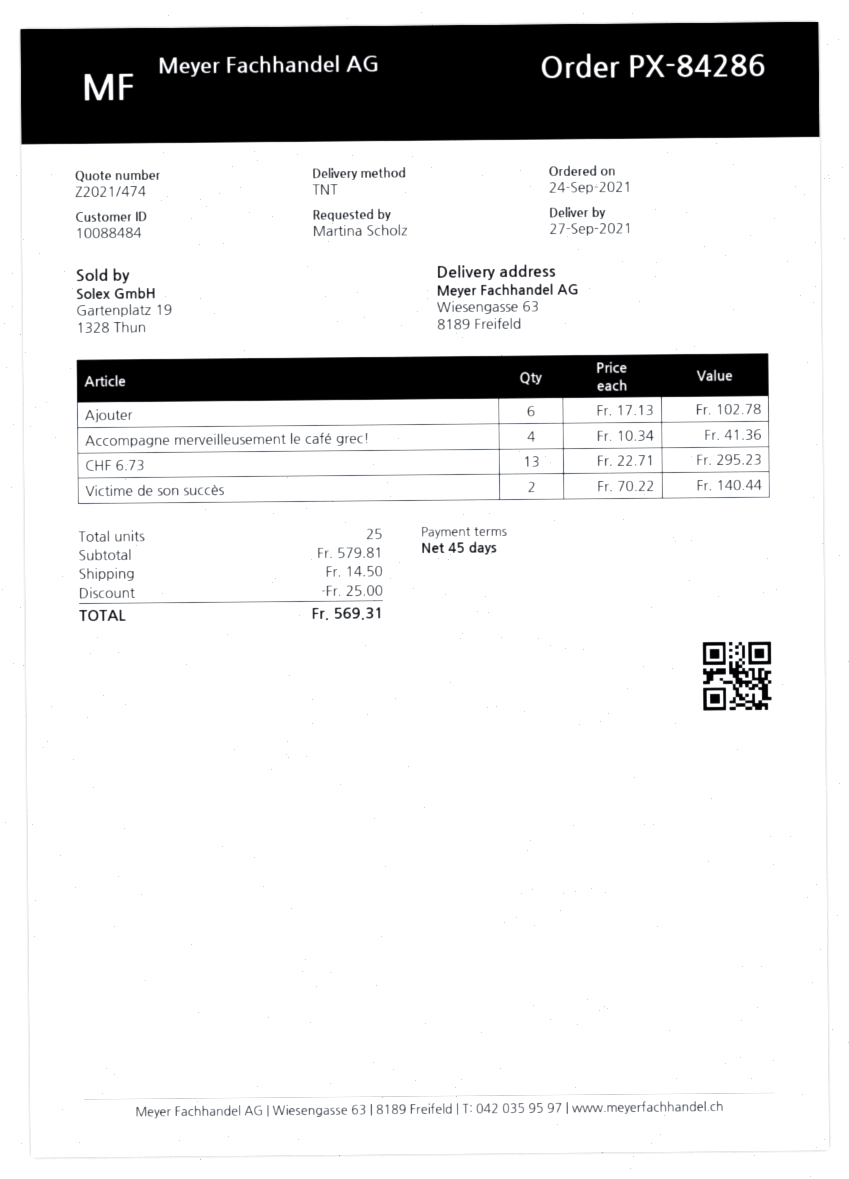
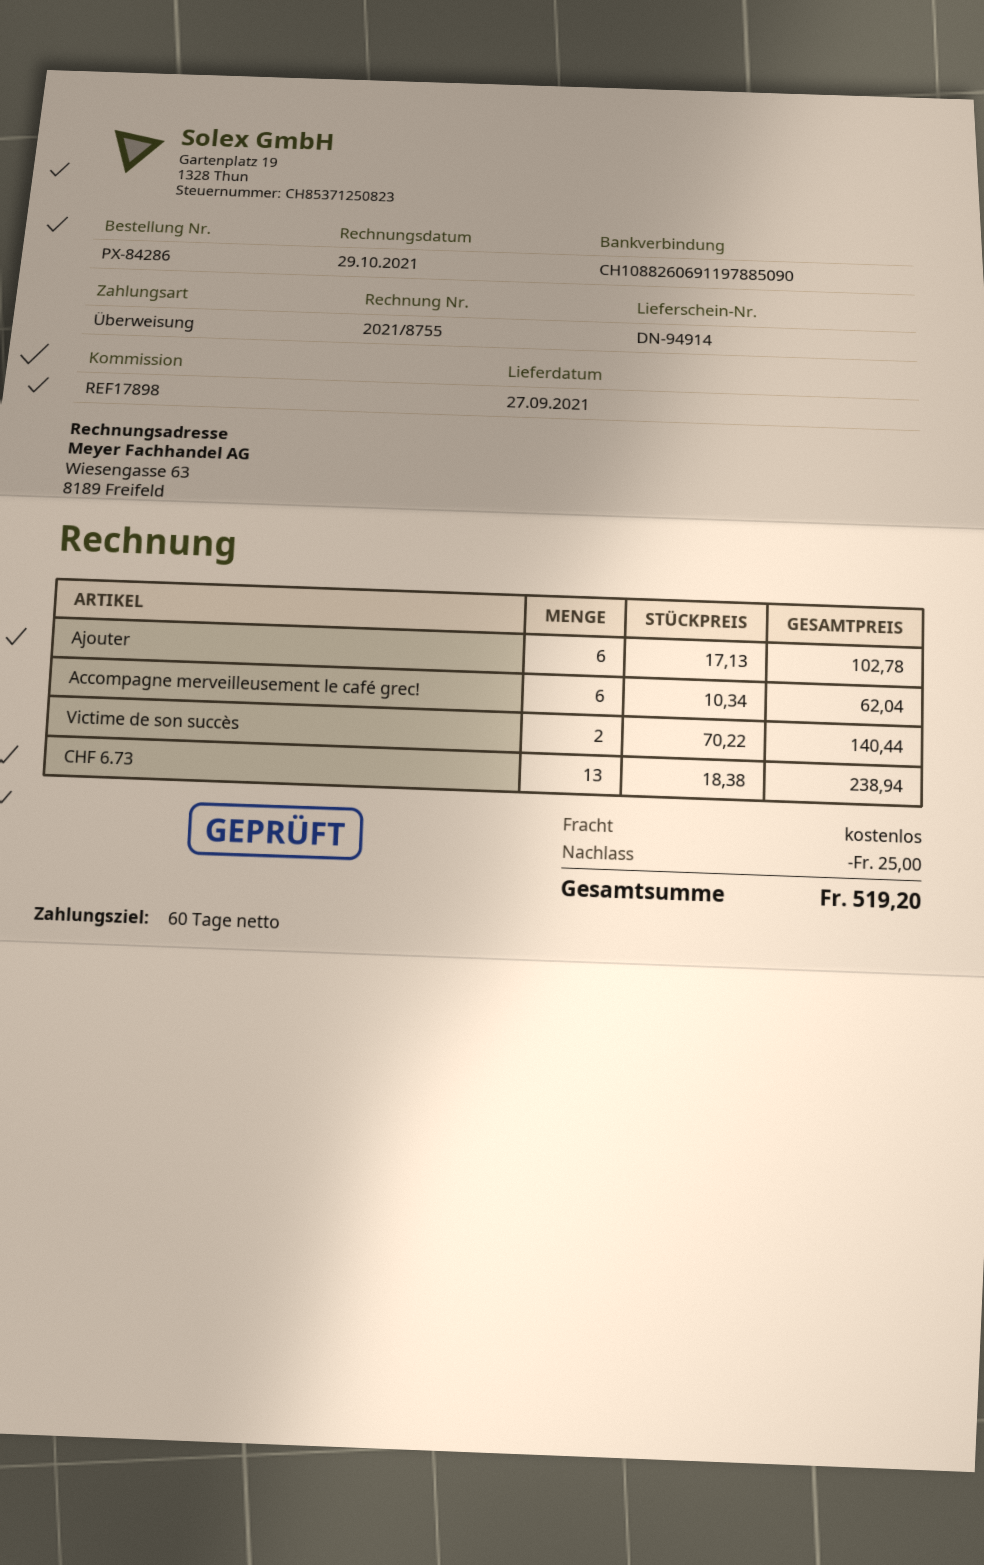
payment terms: 45 days -> 60 days
Accompagne merveilleusement le café grec!: 4 x 10.34 = 41.36 -> 6 x 10.34 = 62.04
CHF 6.73: 13 x 22.71 = 295.23 -> 13 x 18.38 = 238.94
shipping: 14.50 -> 0.00
total: 569.31 -> 519.20

